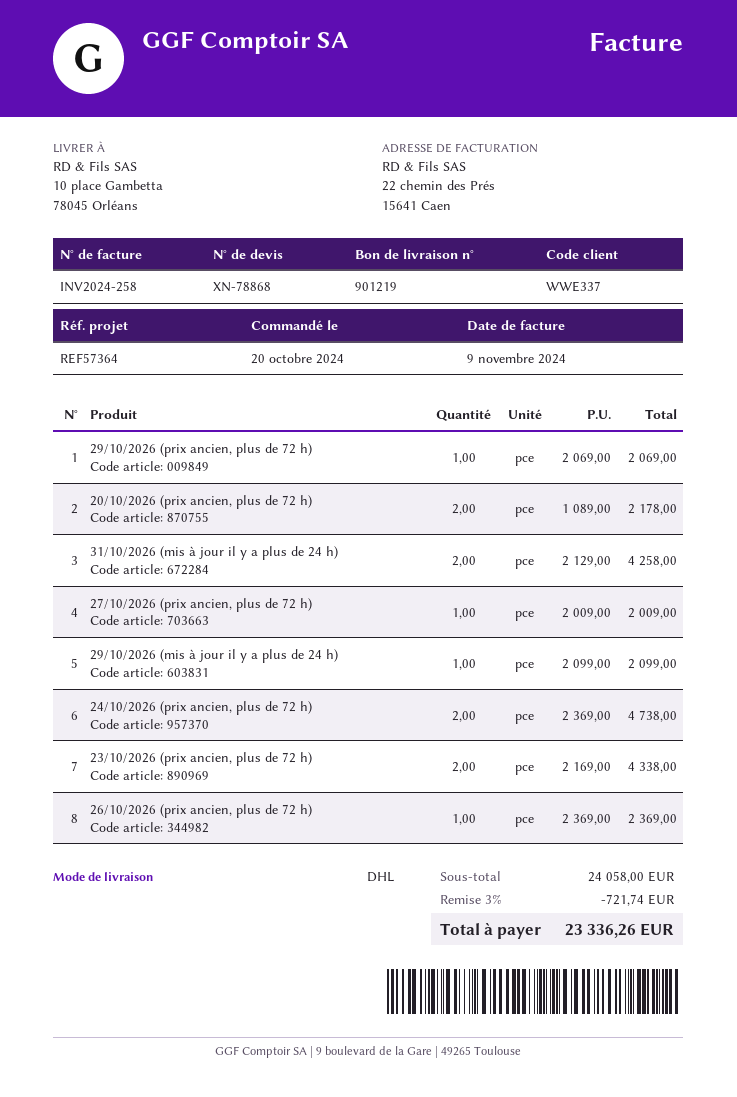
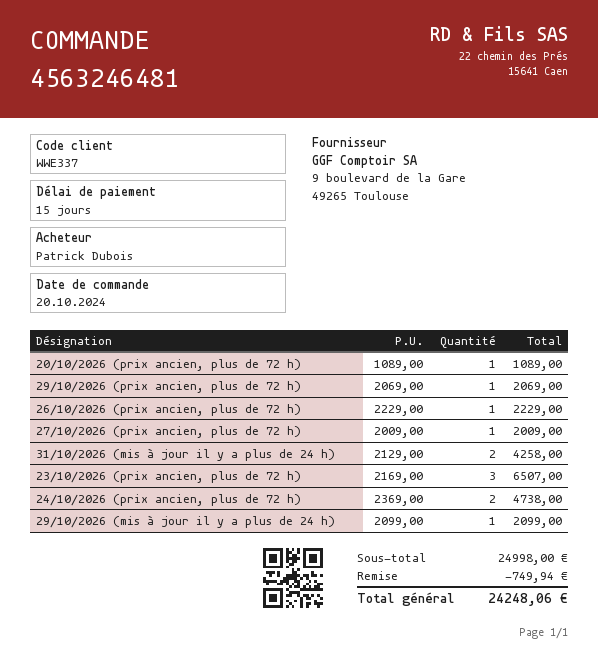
20/10/2026 (prix ancien, plus de 72 h): 2 x 1089.00 = 2178.00 -> 1 x 1089.00 = 1089.00
23/10/2026 (prix ancien, plus de 72 h): 2 x 2169.00 = 4338.00 -> 3 x 2169.00 = 6507.00
26/10/2026 (prix ancien, plus de 72 h): 1 x 2369.00 = 2369.00 -> 1 x 2229.00 = 2229.00
subtotal: 24058.00 -> 24998.00
discount: 721.74 -> 749.94
total: 23336.26 -> 24248.06

